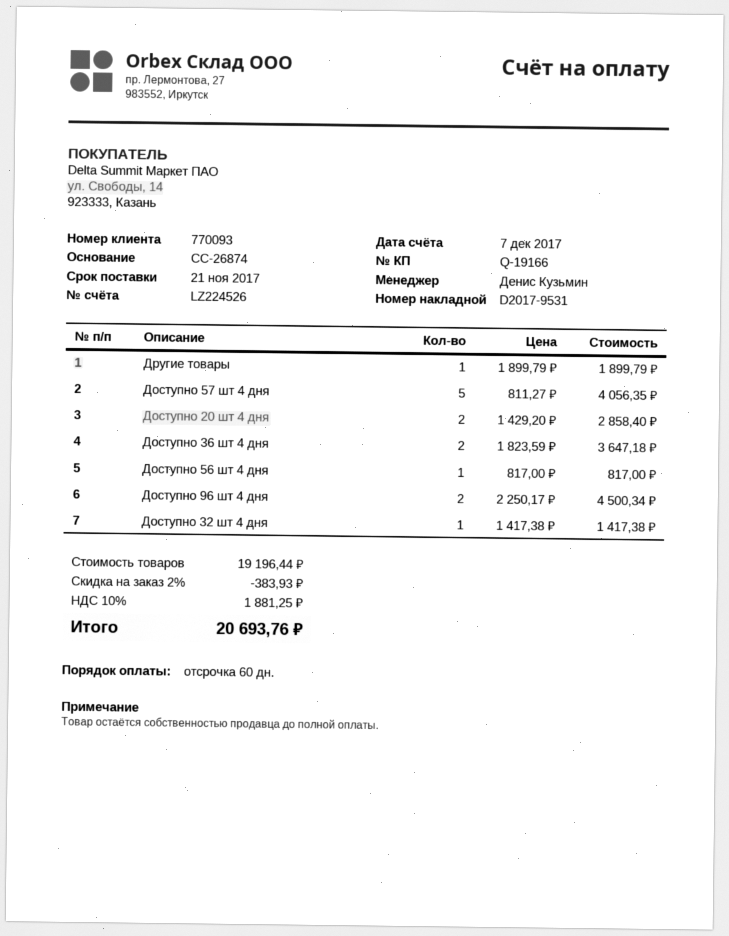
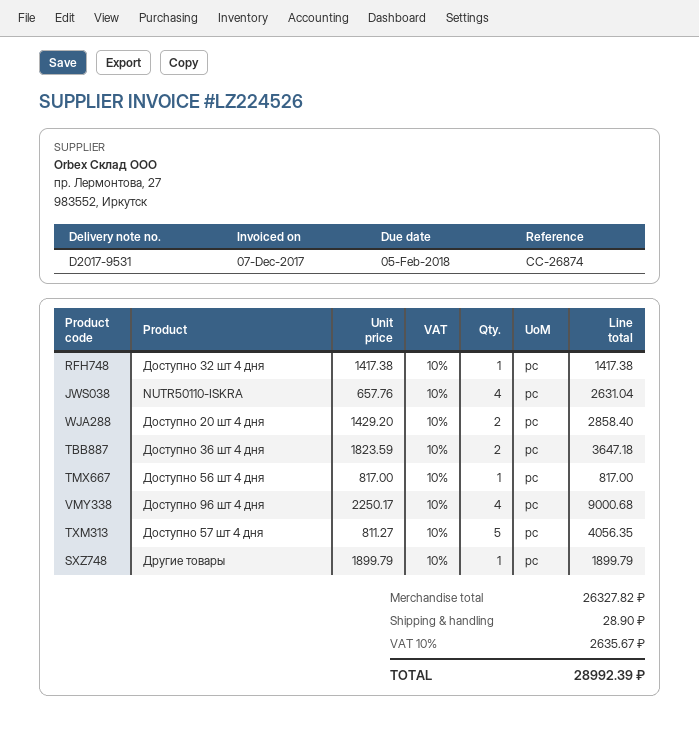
Доступно 96 шт 4 дня: 2 x 2250.17 = 4500.34 -> 4 x 2250.17 = 9000.68
NUTR50110-ISKRA: none -> 4 x 657.76 = 2631.04
subtotal: 19196.44 -> 26327.82
discount: 2% = 383.93 -> none
shipping: none -> 28.90
tax: 10% = 1881.25 -> 10% = 2635.67
total: 20693.76 -> 28992.39

